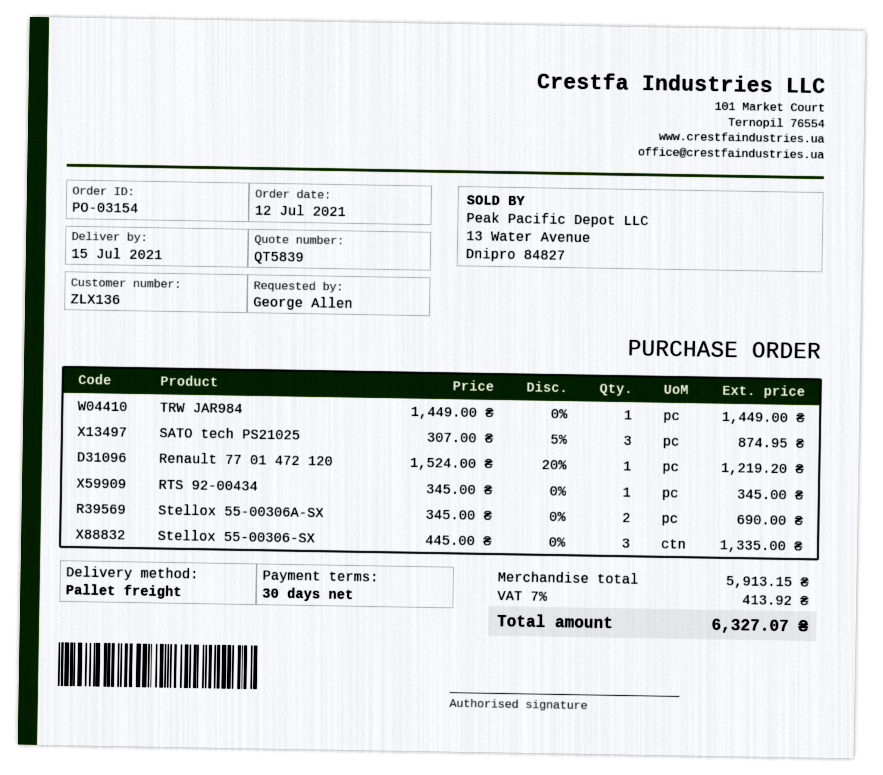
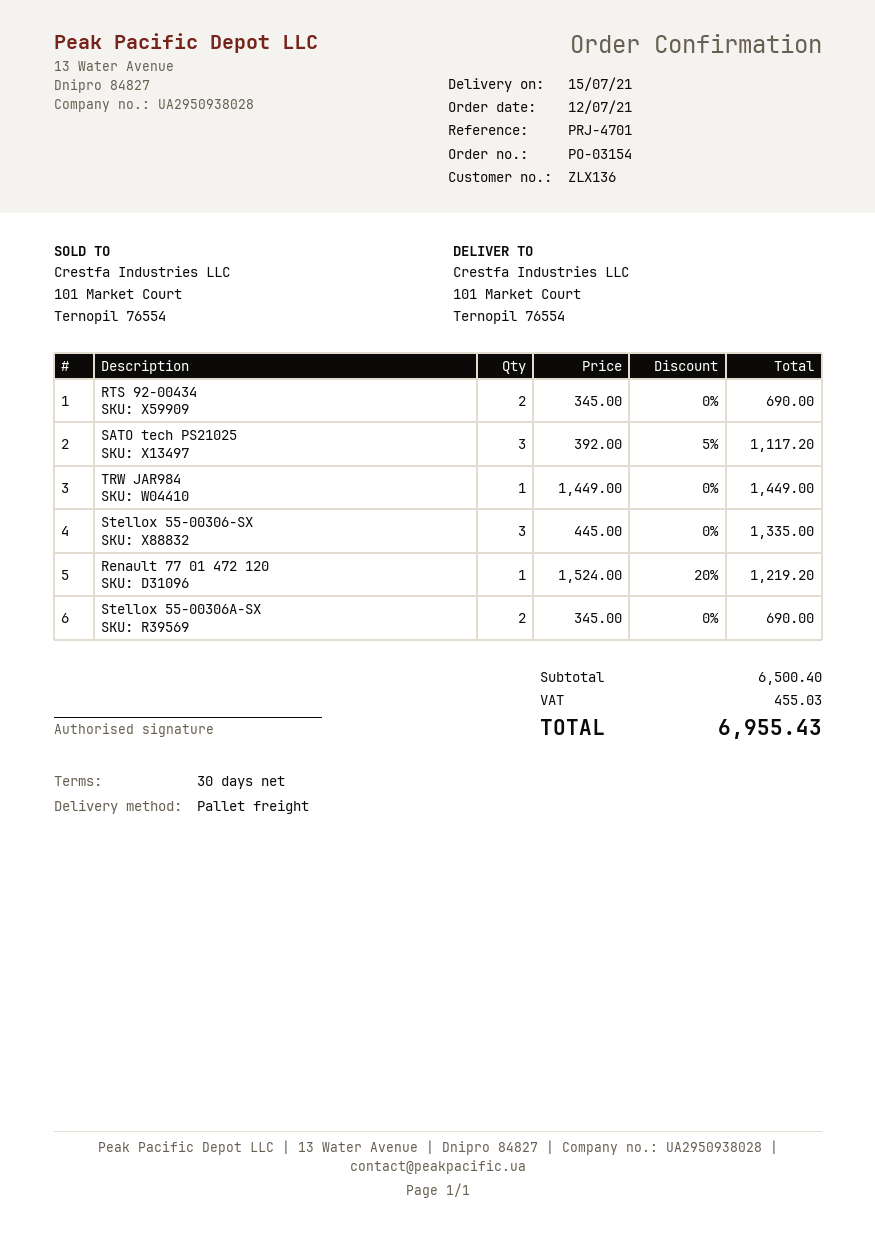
SATO tech PS21025: 3 x 307.00 - 5% = 874.95 -> 3 x 392.00 - 5% = 1117.20
RTS 92-00434: 1 x 345.00 = 345.00 -> 2 x 345.00 = 690.00
subtotal: 5913.15 -> 6500.40
tax: 413.92 -> 455.03
total: 6327.07 -> 6955.43

